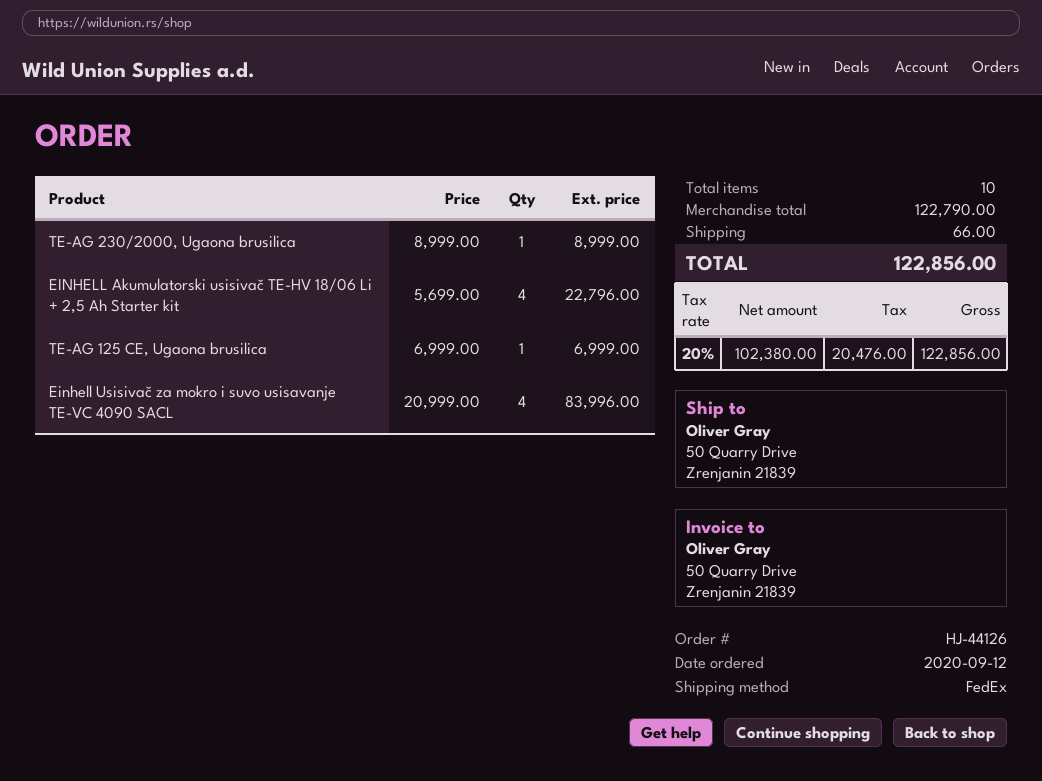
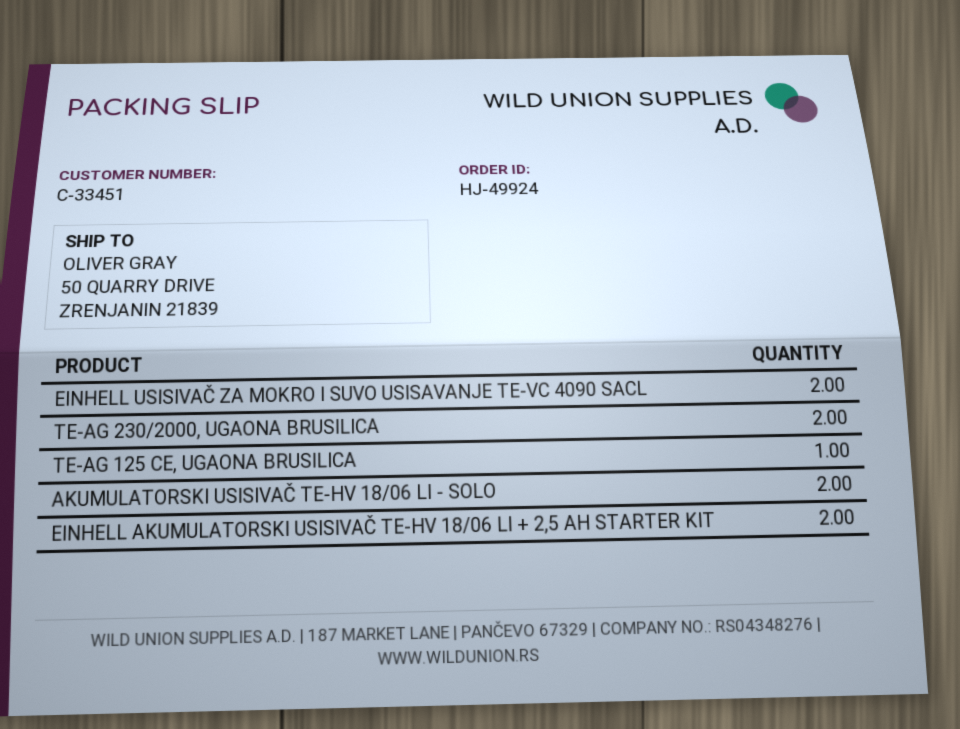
order number: HJ-44126 -> HJ-49924
TE-AG 230/2000, Ugaona brusilica: 1 -> 2
EINHELL Akumulatorski usisivač TE-HV 18/06 Li + 2,5 Ah Starter kit: 4 -> 2
Einhell Usisivač za mokro i suvo usisavanje TE-VC 4090 SACL: 4 -> 2
AKUMULATORSKI USISIVAČ TE-HV 18/06 LI - SOLO: none -> 2

